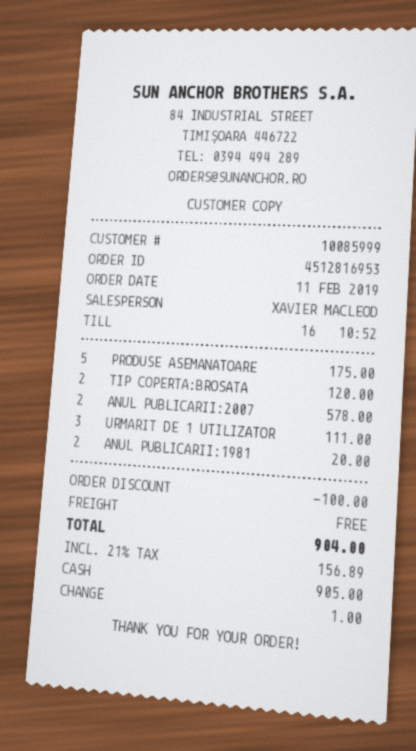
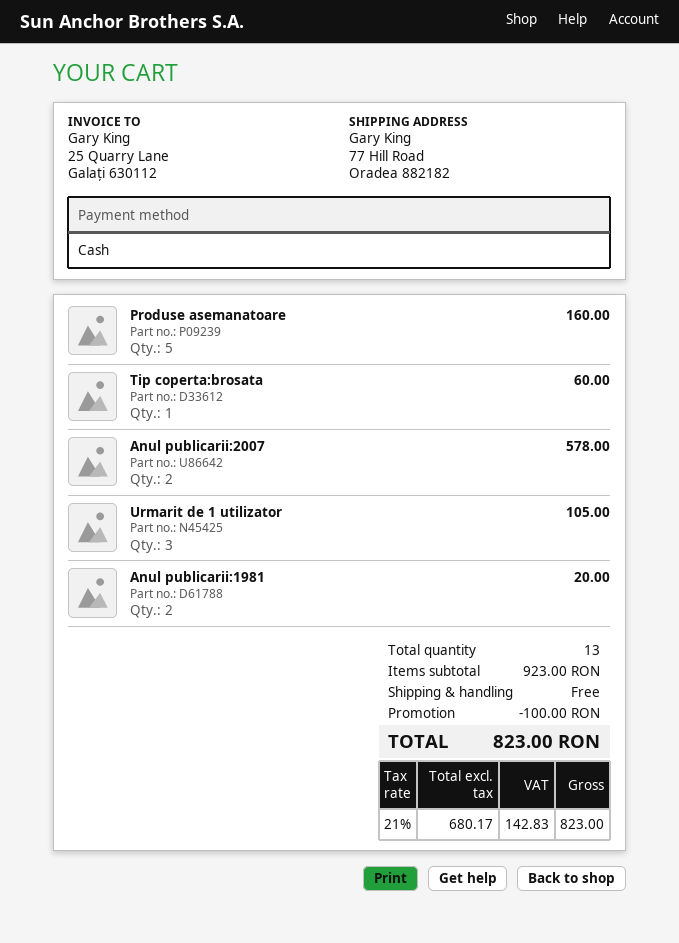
PRODUSE ASEMANATOARE: 5 for 175.00 -> 5 for 160.00
TIP COPERTA:BROSATA: 2 for 120.00 -> 1 for 60.00
URMARIT DE 1 UTILIZATOR: 3 for 111.00 -> 3 for 105.00
tax: 21% = 156.89 -> 21% = 142.83
total: 904.00 -> 823.00

